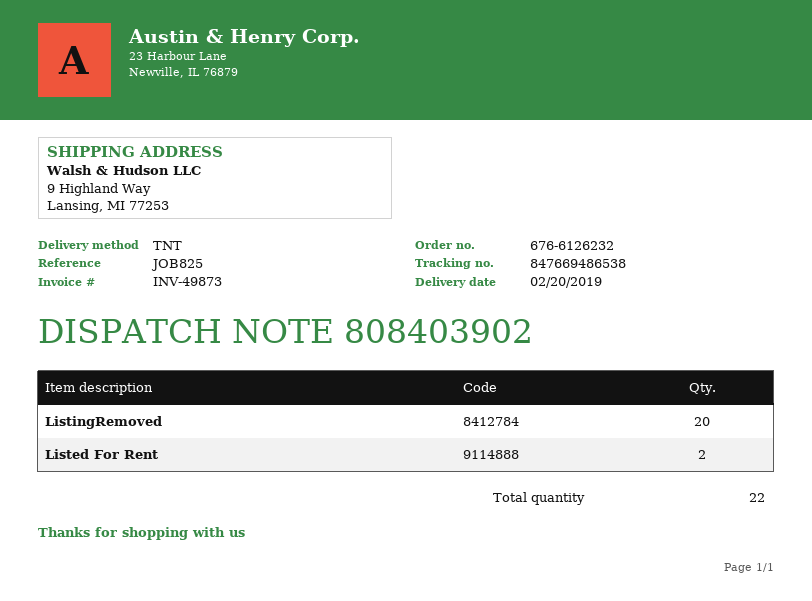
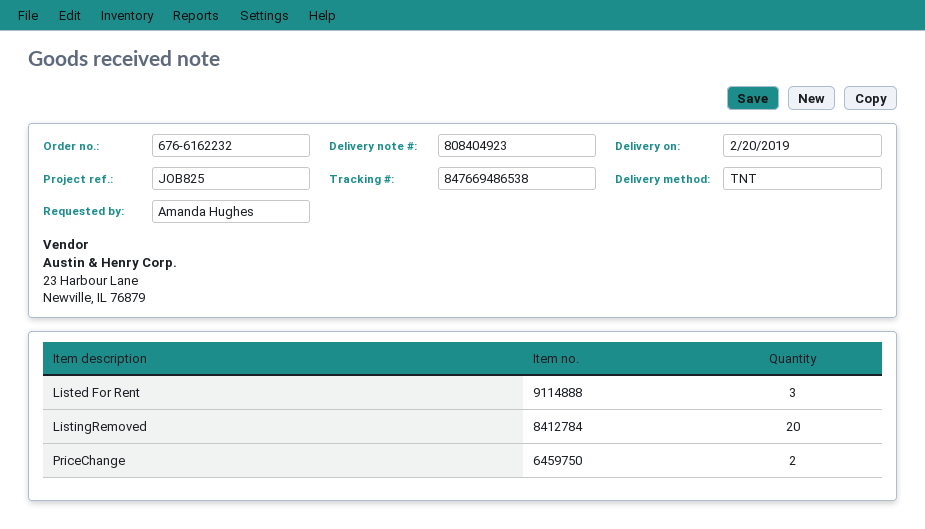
order number: 676-6126232 -> 676-6162232
delivery note number: 808403902 -> 808404923
Listed For Rent: 2 -> 3
PriceChange: none -> 2

